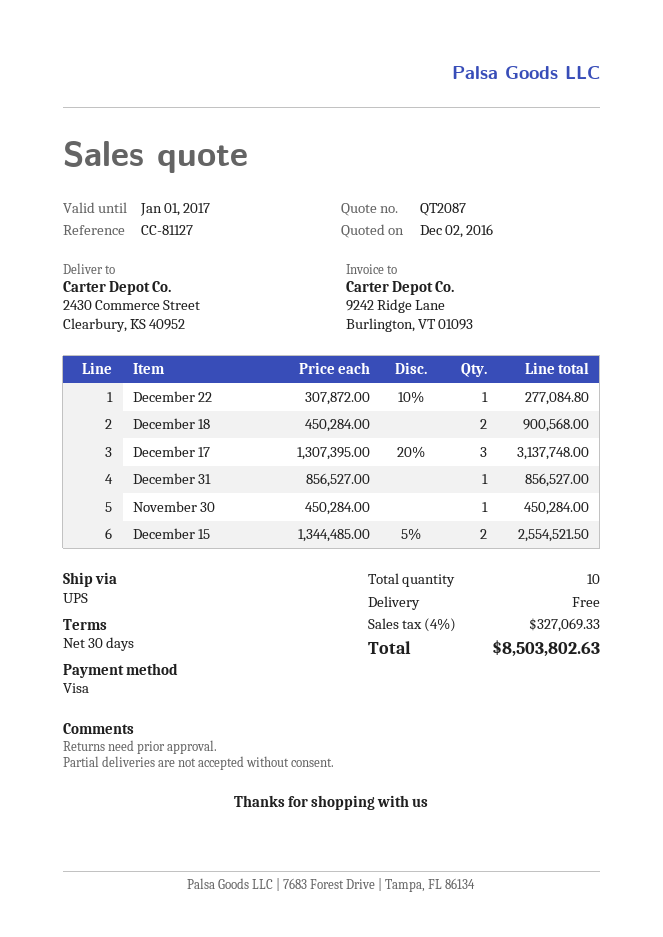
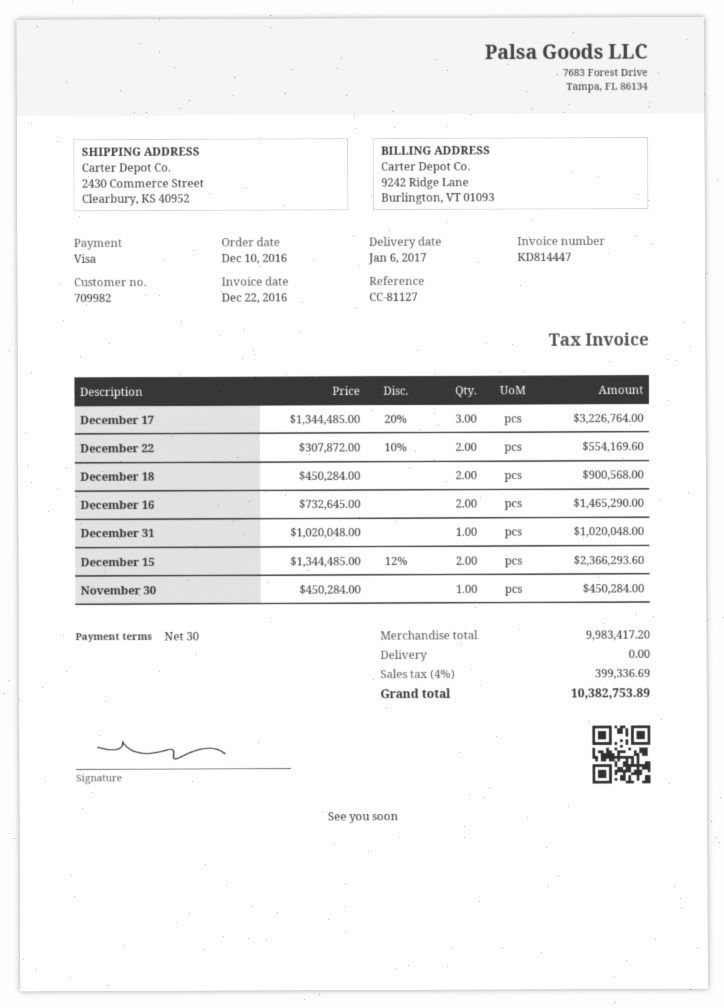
December 22: 1 x 307872.00 - 10% = 277084.80 -> 2 x 307872.00 - 10% = 554169.60
December 17: 3 x 1307395.00 - 20% = 3137748.00 -> 3 x 1344485.00 - 20% = 3226764.00
December 31: 1 x 856527.00 = 856527.00 -> 1 x 1020048.00 = 1020048.00
December 15: 2 x 1344485.00 - 5% = 2554521.50 -> 2 x 1344485.00 - 12% = 2366293.60
December 16: none -> 2 x 732645.00 = 1465290.00
tax: 4% = 327069.33 -> 4% = 399336.69
total: 8503802.63 -> 10382753.89

